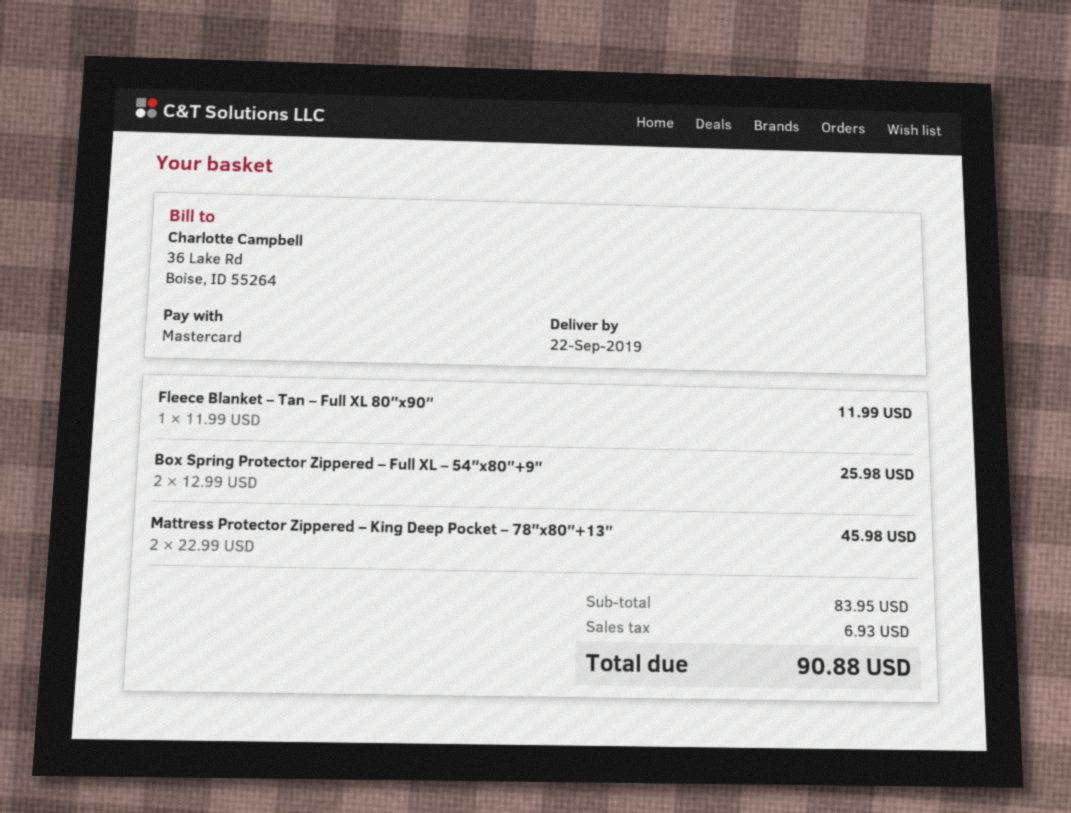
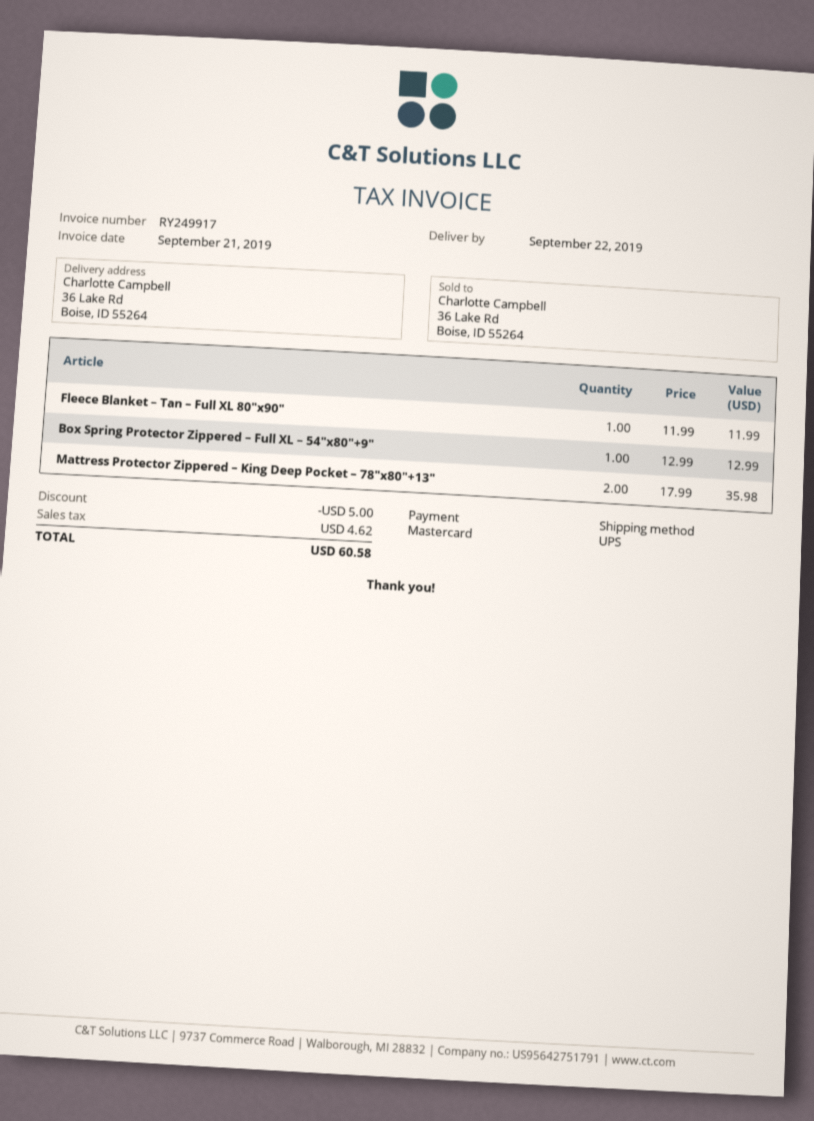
Box Spring Protector Zippered – Full XL – 54″x80″+9″: 2 x 12.99 = 25.98 -> 1 x 12.99 = 12.99
Mattress Protector Zippered – King Deep Pocket – 78″x80″+13″: 2 x 22.99 = 45.98 -> 2 x 17.99 = 35.98
discount: none -> 5.00
tax: 6.93 -> 4.62
total: 90.88 -> 60.58

